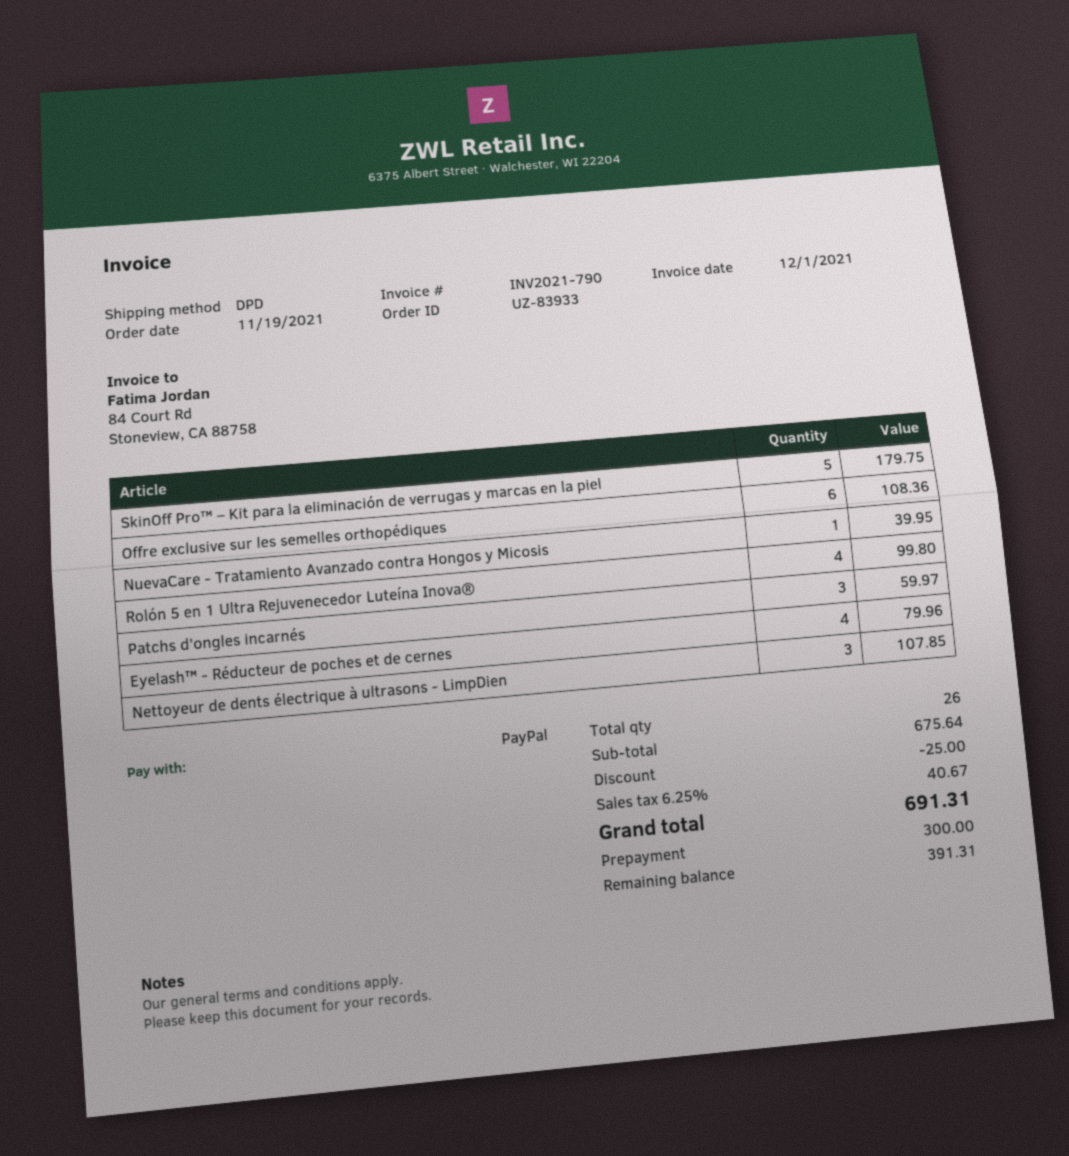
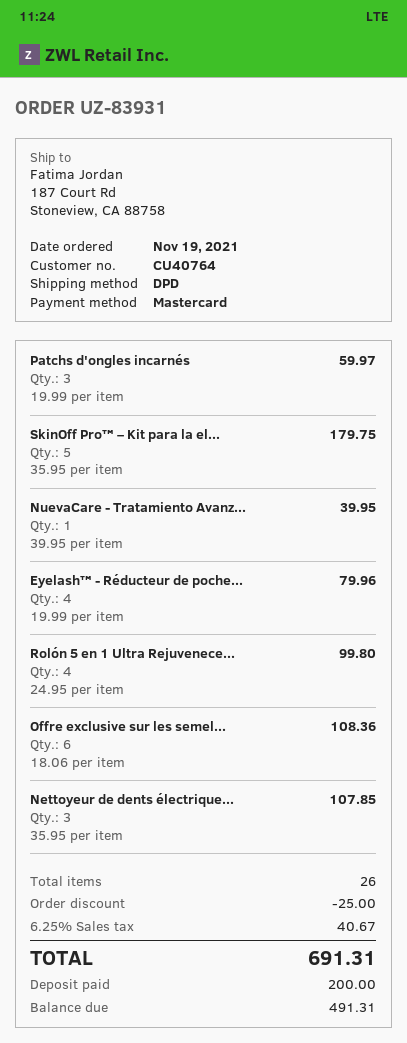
order number: UZ-83933 -> UZ-83931
payment method: PayPal -> Mastercard
deposit: 300.00 -> 200.00
balance: 391.31 -> 491.31

